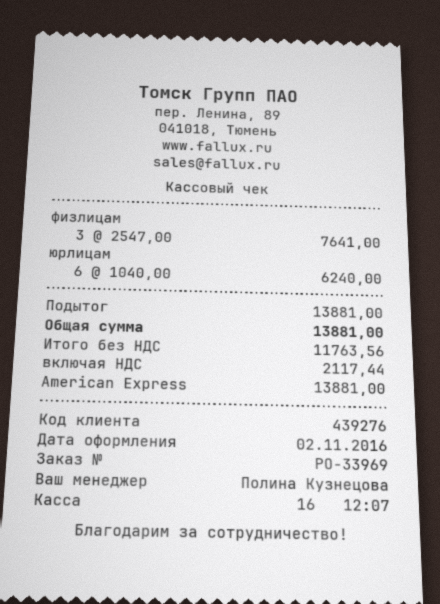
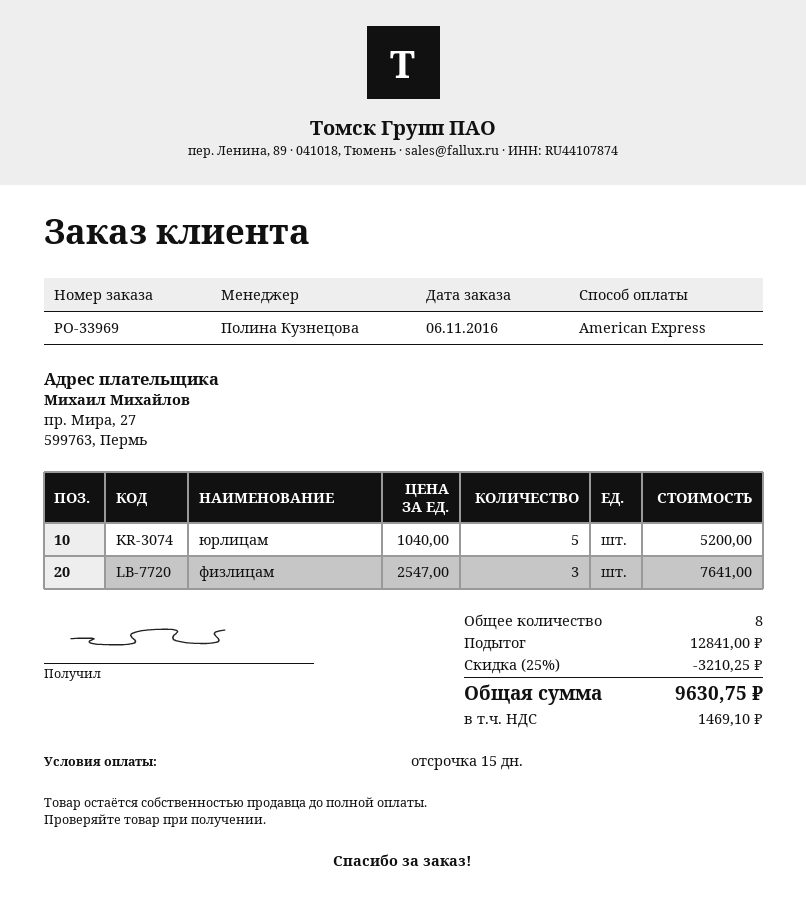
order date: 2016-11-02 -> 2016-11-06
юрлицам: 6 x 1040.00 = 6240.00 -> 5 x 1040.00 = 5200.00
subtotal: 13881.00 -> 12841.00
discount: none -> 25% = 3210.25
tax: 2117.44 -> 1469.10
total: 13881.00 -> 9630.75

